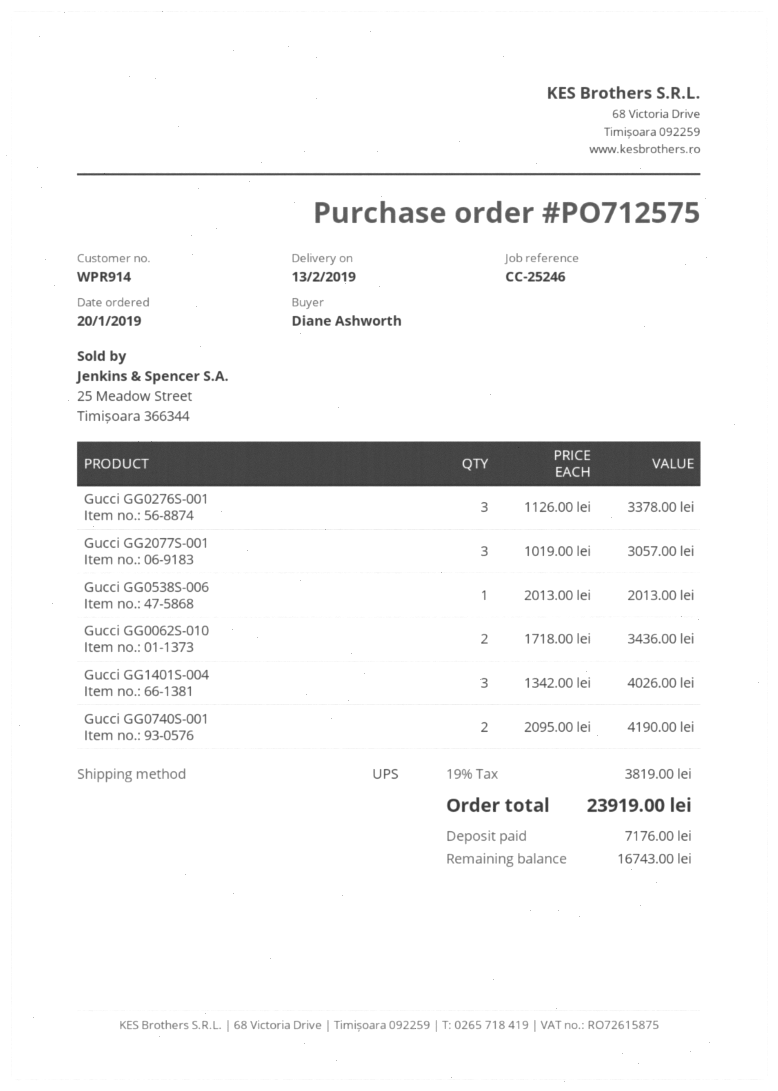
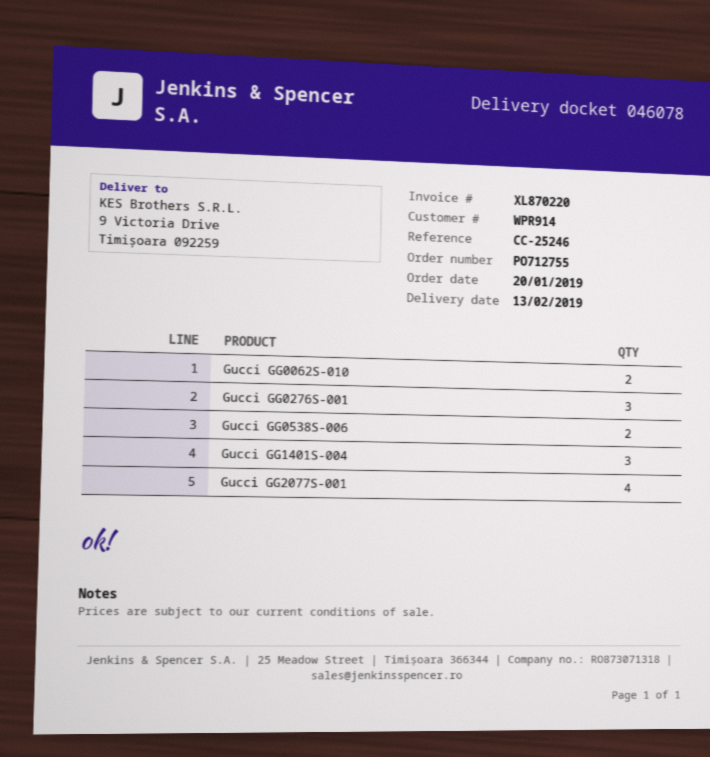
order number: PO712575 -> PO712755
Gucci GG2077S-001: 3 -> 4
Gucci GG0538S-006: 1 -> 2
Gucci GG0740S-001: 2 -> none

